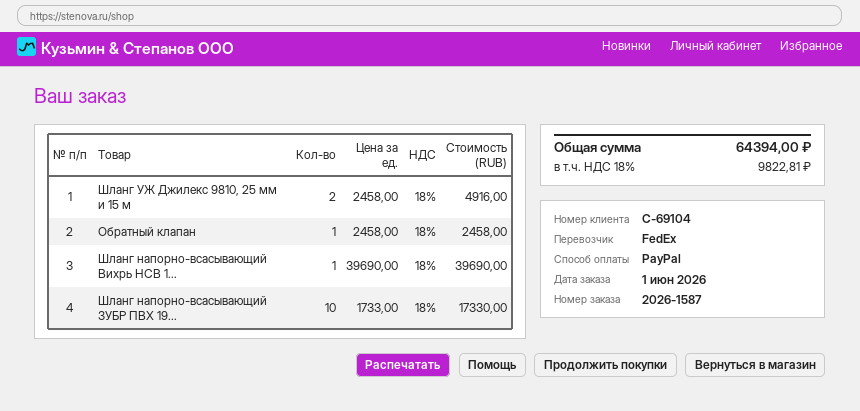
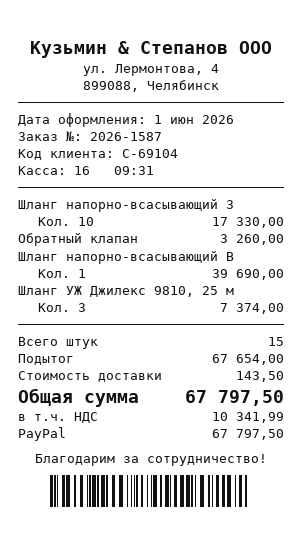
Шланг УЖ Джилекс 9810, 25 мм и 15 м: 2 for 4916.00 -> 3 for 7374.00
Обратный клапан: 1 for 2458.00 -> 1 for 3260.00
shipping: none -> 143.50
tax: 9822.81 -> 10341.99
total: 64394.00 -> 67797.50

